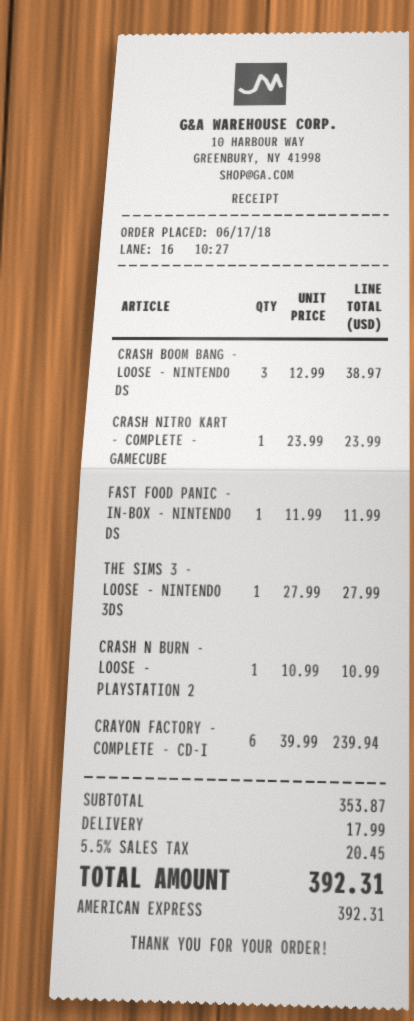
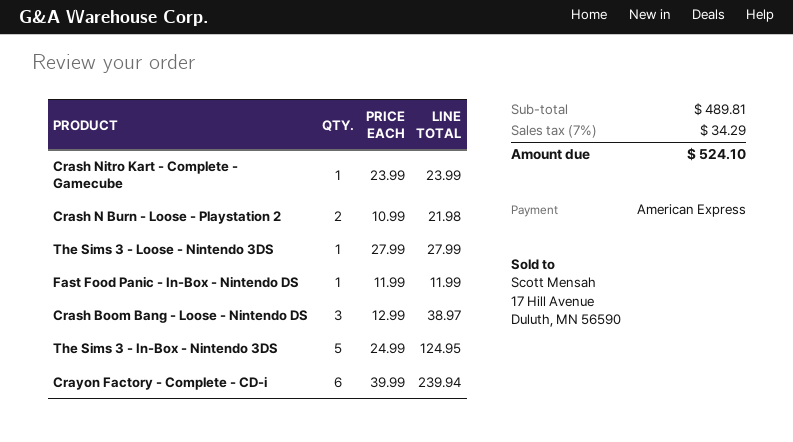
CRASH N BURN - LOOSE - PLAYSTATION 2: 1 x 10.99 = 10.99 -> 2 x 10.99 = 21.98
The Sims 3 - In-Box - Nintendo 3DS: none -> 5 x 24.99 = 124.95
subtotal: 353.87 -> 489.81
shipping: 17.99 -> none
tax: 5.5% = 20.45 -> 7% = 34.29
total: 392.31 -> 524.10

